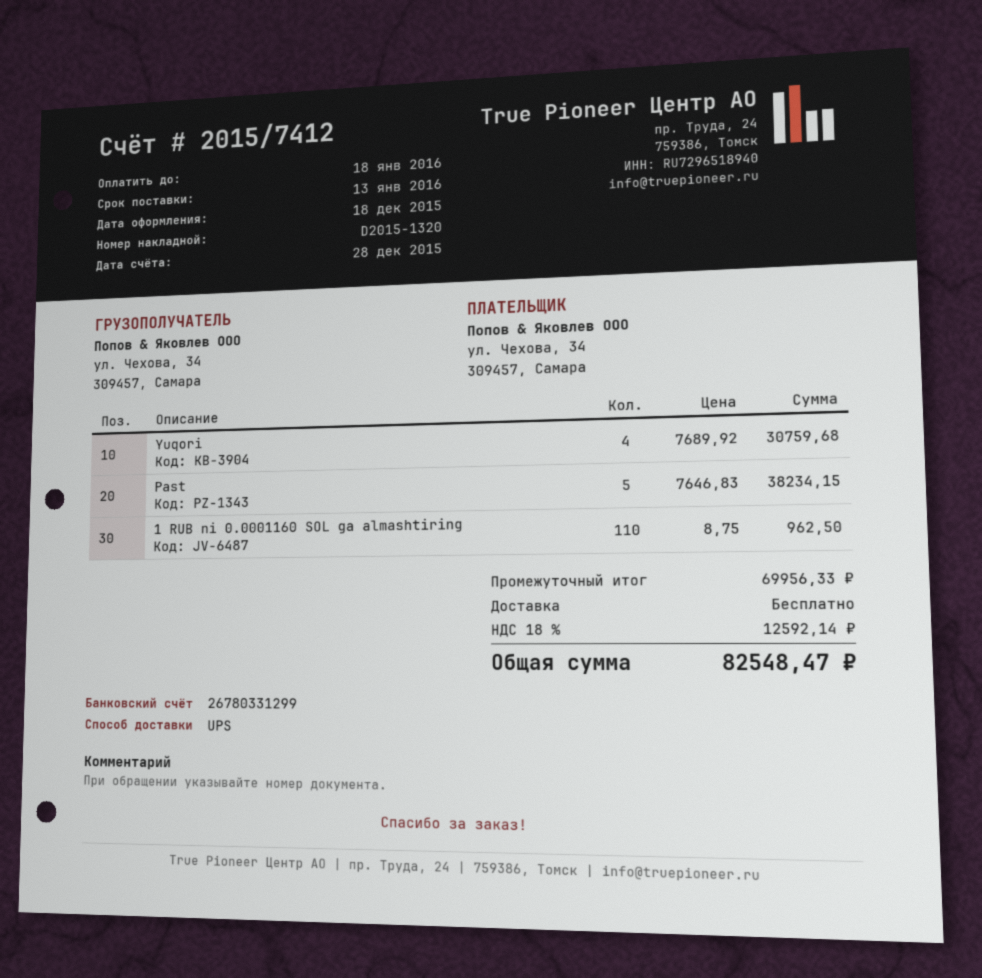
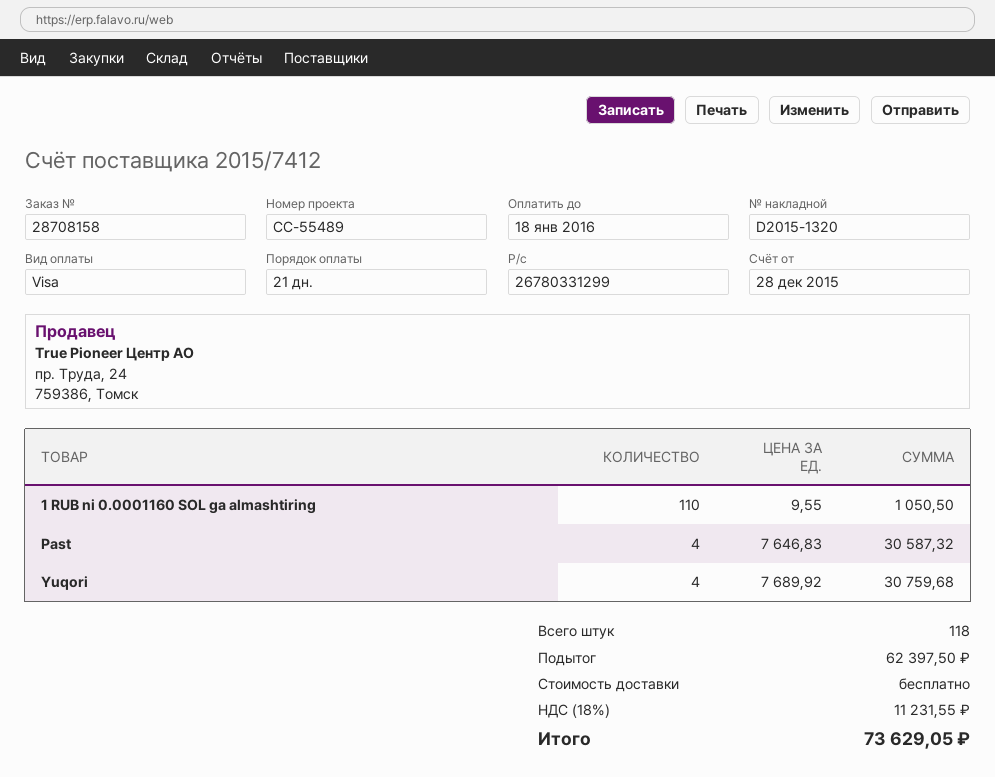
Past: 5 x 7646.83 = 38234.15 -> 4 x 7646.83 = 30587.32
1 RUB ni 0.0001160 SOL ga almashtiring: 110 x 8.75 = 962.50 -> 110 x 9.55 = 1050.50
subtotal: 69956.33 -> 62397.50
tax: 18% = 12592.14 -> 18% = 11231.55
total: 82548.47 -> 73629.05

